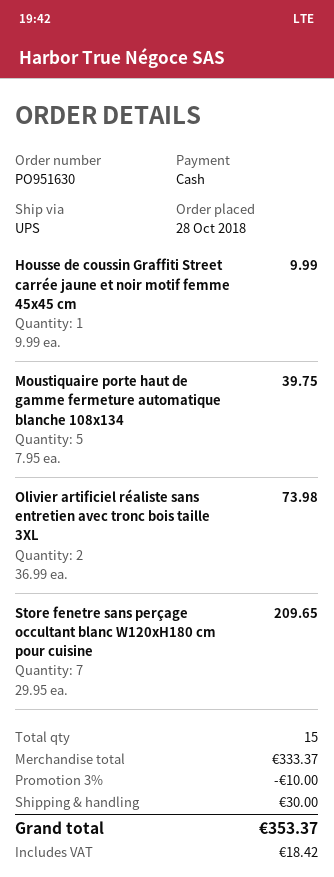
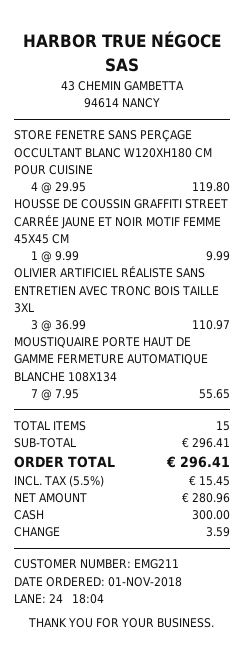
order date: 2018-10-28 -> 2018-11-01
Moustiquaire porte haut de gamme fermeture automatique blanche 108x134: 5 x 7.95 = 39.75 -> 7 x 7.95 = 55.65
Olivier artificiel réaliste sans entretien avec tronc bois taille 3XL: 2 x 36.99 = 73.98 -> 3 x 36.99 = 110.97
Store fenetre sans perçage occultant blanc W120xH180 cm pour cuisine: 7 x 29.95 = 209.65 -> 4 x 29.95 = 119.80
subtotal: 333.37 -> 296.41
discount: 3% = 10.00 -> none
shipping: 30.00 -> none
tax: 18.42 -> 15.45
total: 353.37 -> 296.41

